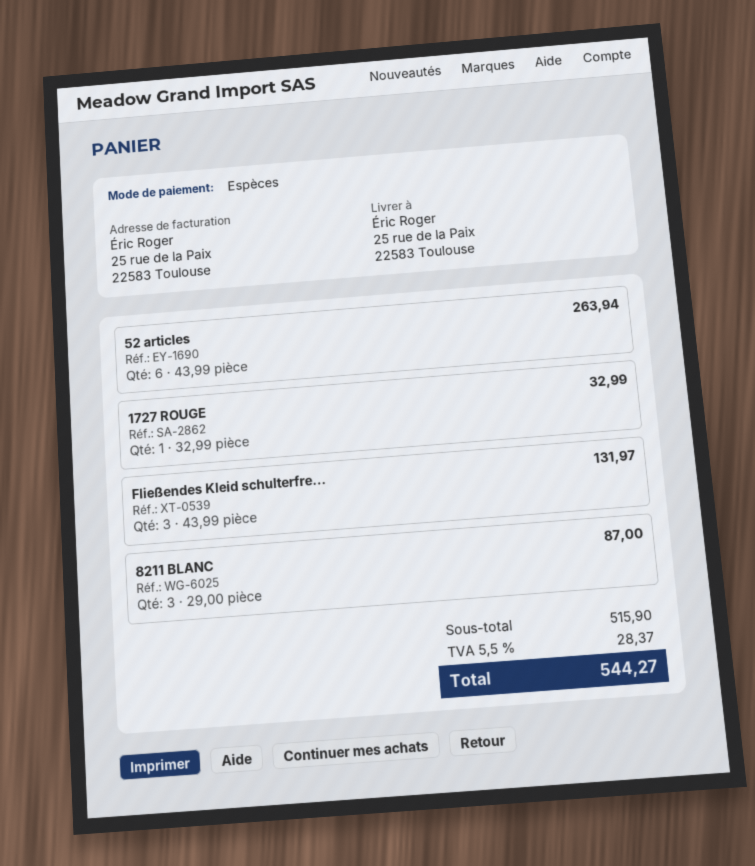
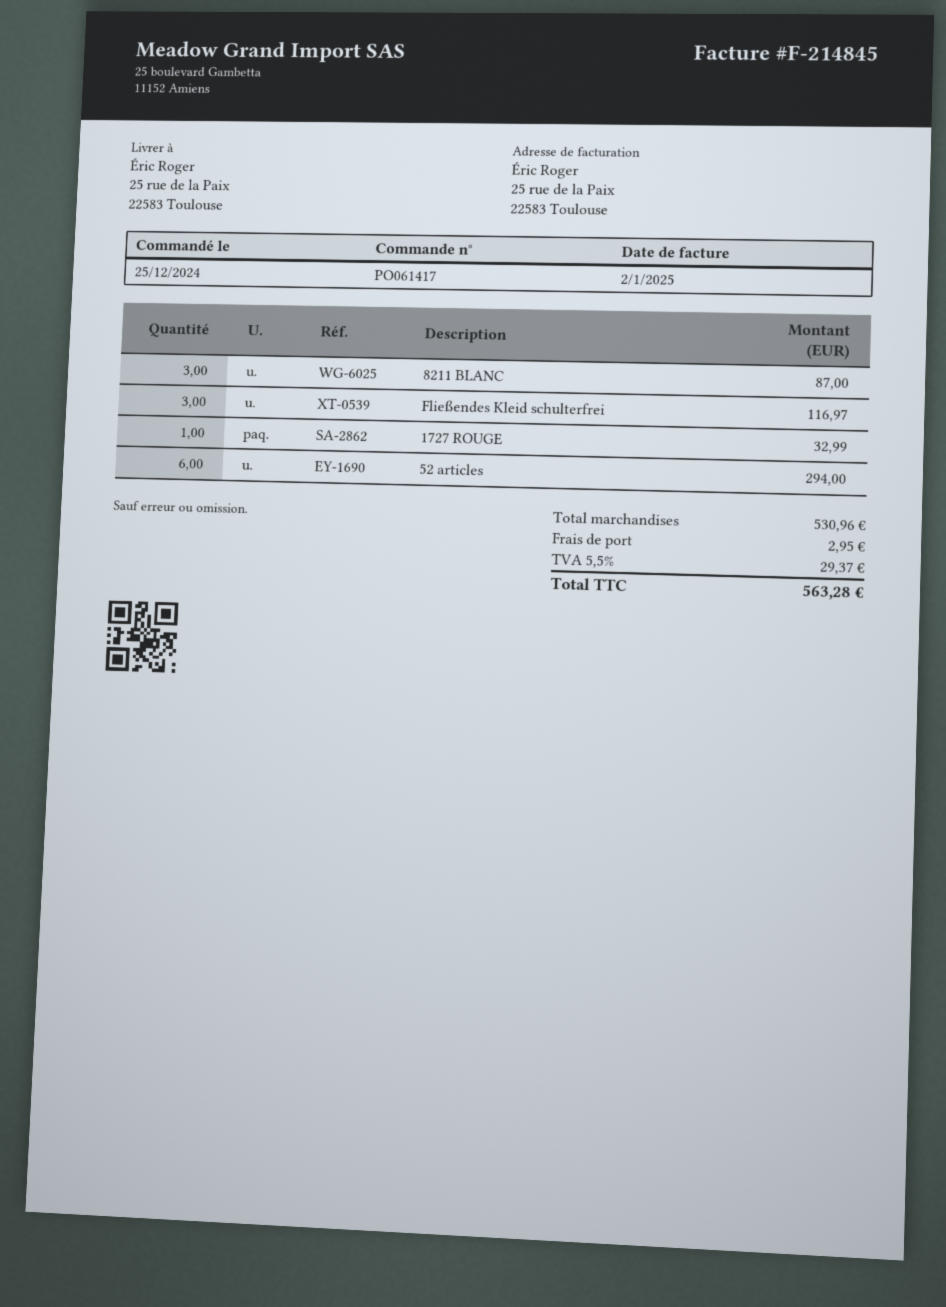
52 articles: 6 for 263.94 -> 6 for 294.00
Fließendes Kleid schulterfre...: 3 for 131.97 -> 3 for 116.97
subtotal: 515.90 -> 530.96
shipping: none -> 2.95
tax: 5.5% = 28.37 -> 5.5% = 29.37
total: 544.27 -> 563.28

